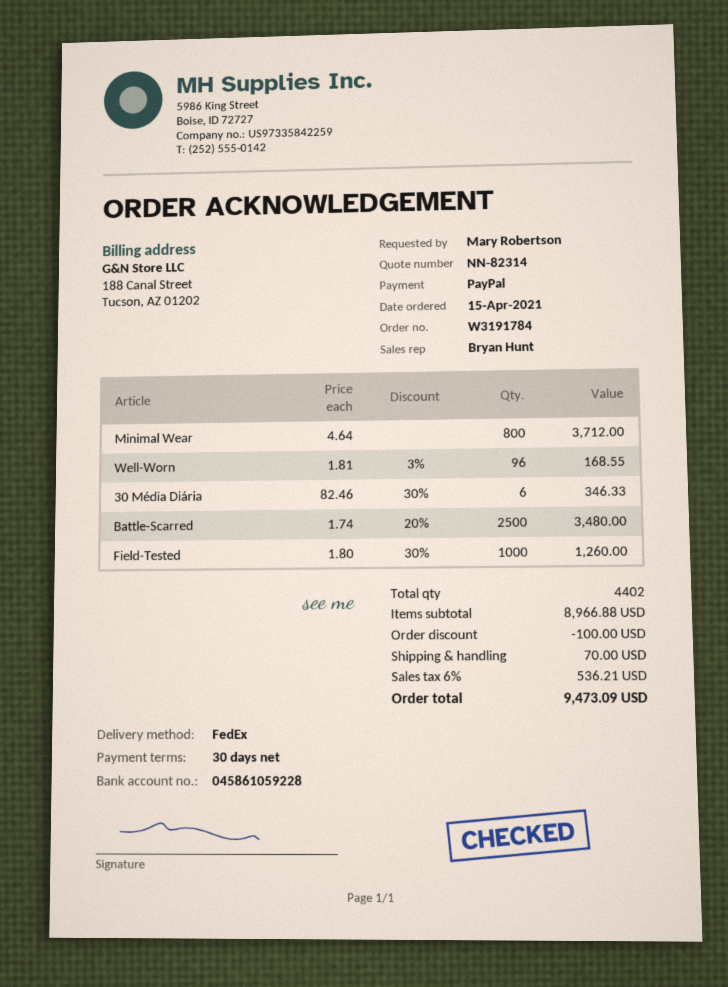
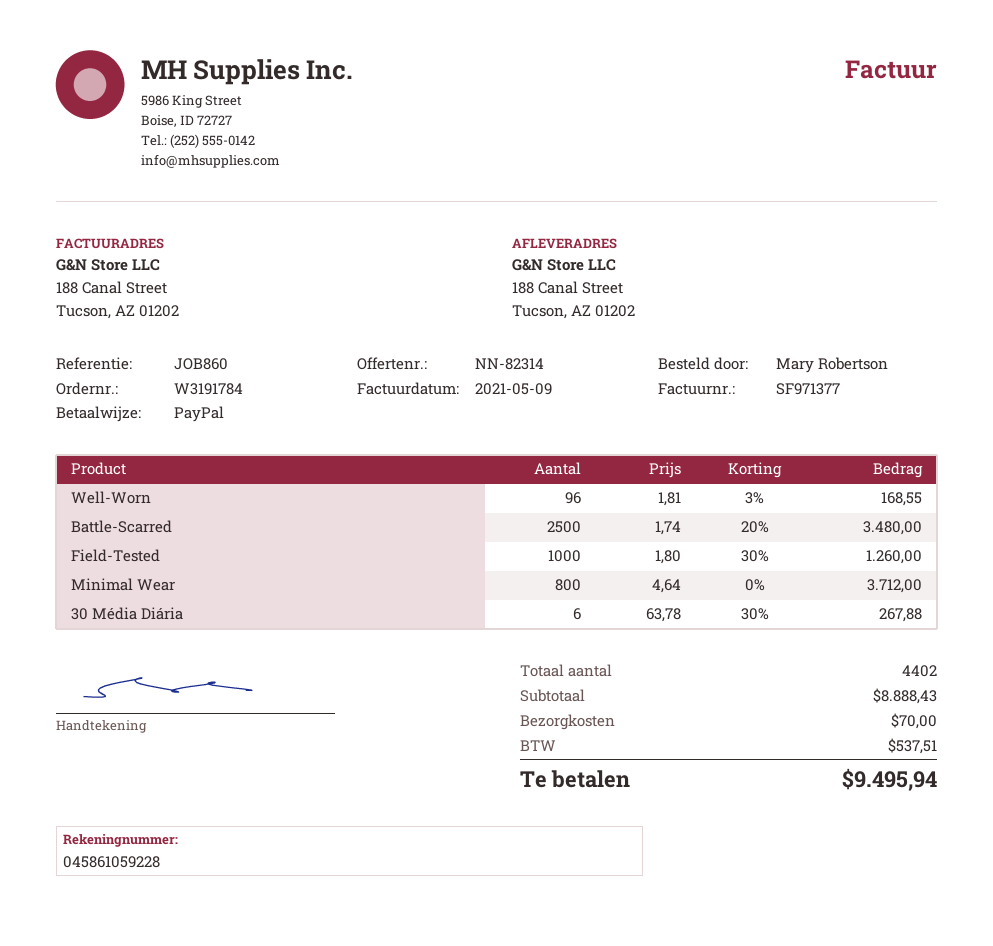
30 Média Diária: 6 x 82.46 - 30% = 346.33 -> 6 x 63.78 - 30% = 267.88
subtotal: 8966.88 -> 8888.43
discount: 100.00 -> none
tax: 536.21 -> 537.51
total: 9473.09 -> 9495.94

